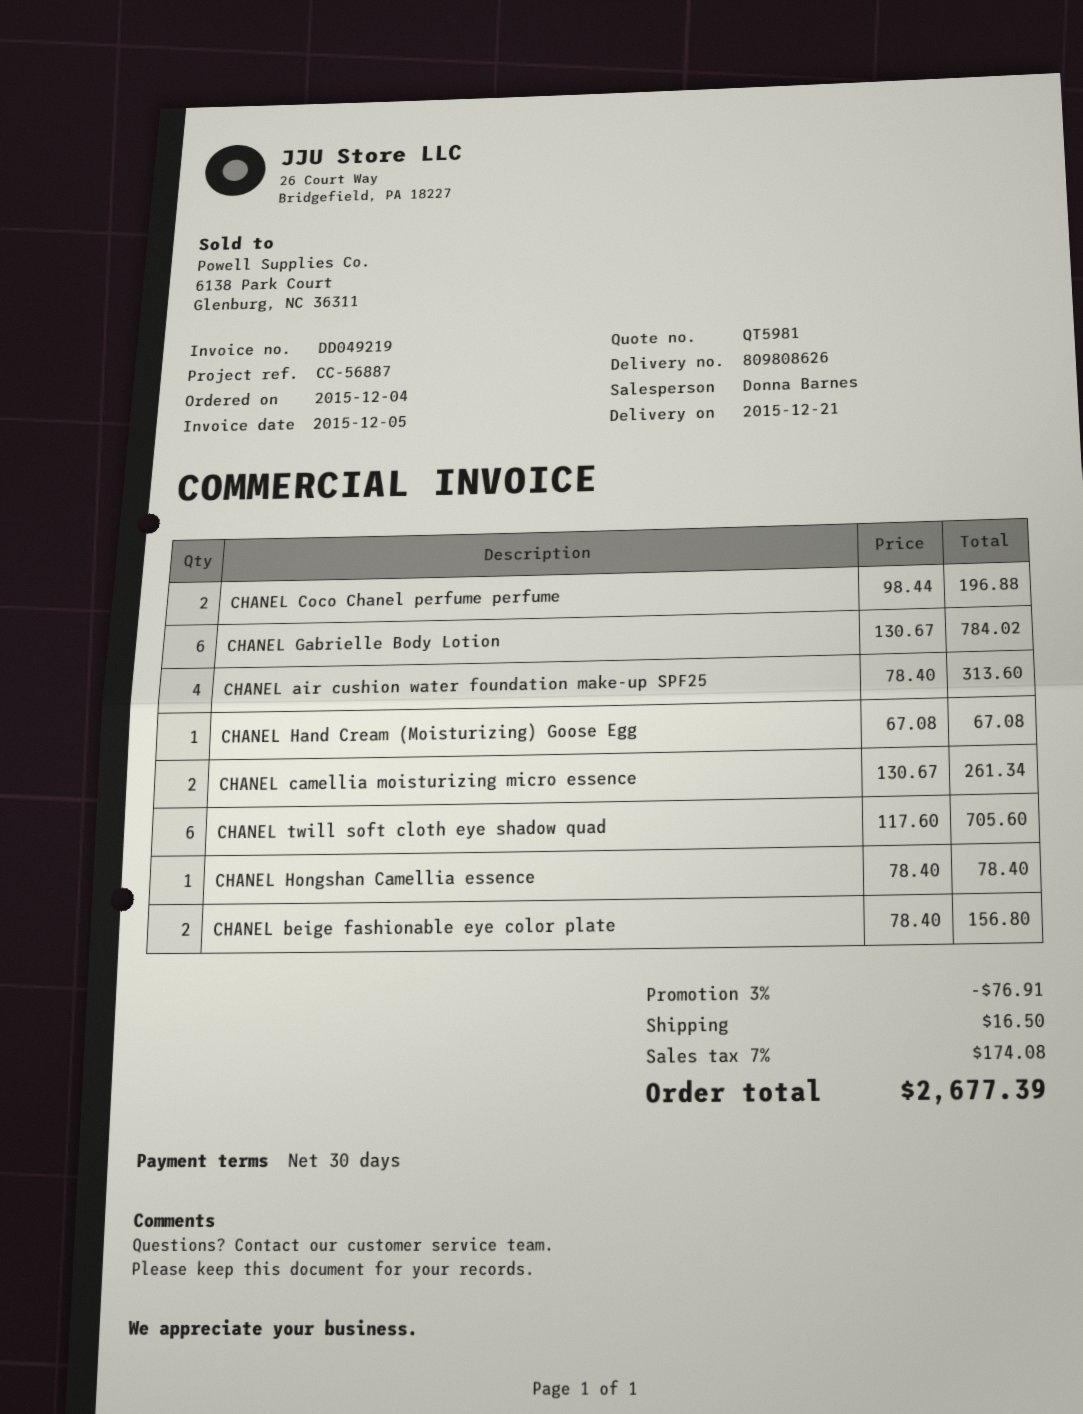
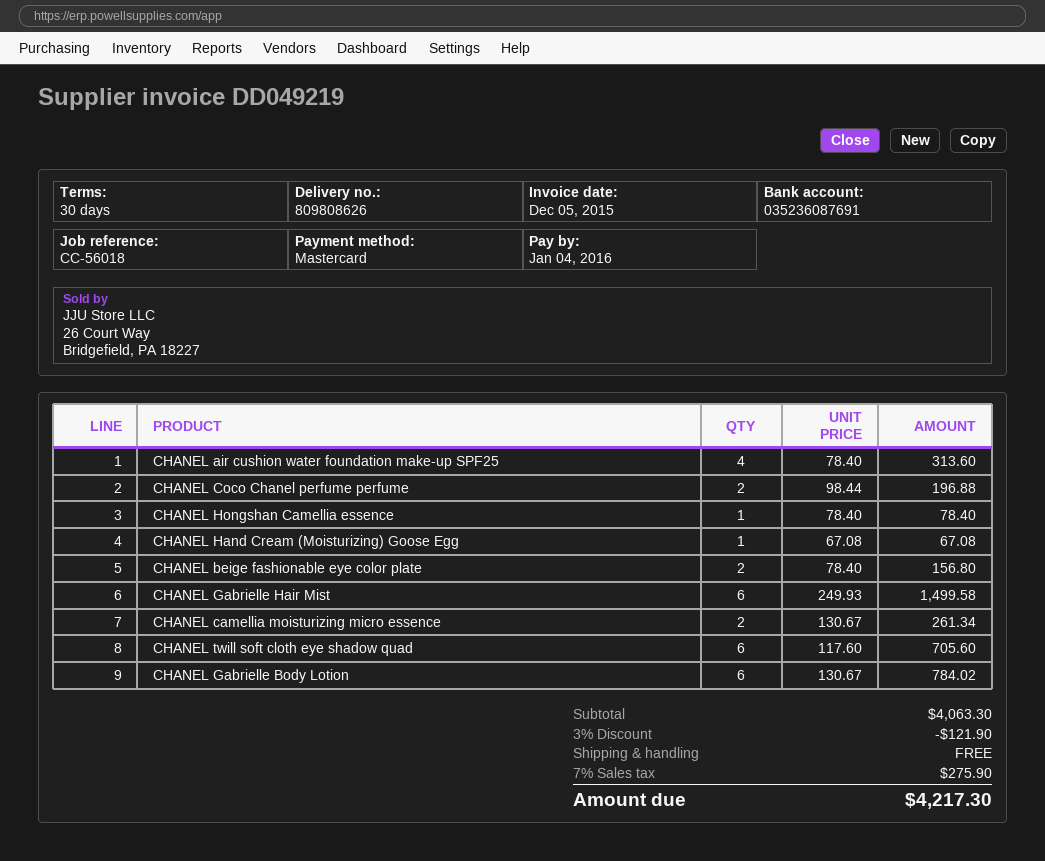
reference: CC-56887 -> CC-56018
CHANEL Gabrielle Hair Mist: none -> 6 x 249.93 = 1499.58
discount: 3% = 76.91 -> 3% = 121.90
shipping: 16.50 -> 0.00
tax: 7% = 174.08 -> 7% = 275.90
total: 2677.39 -> 4217.30

